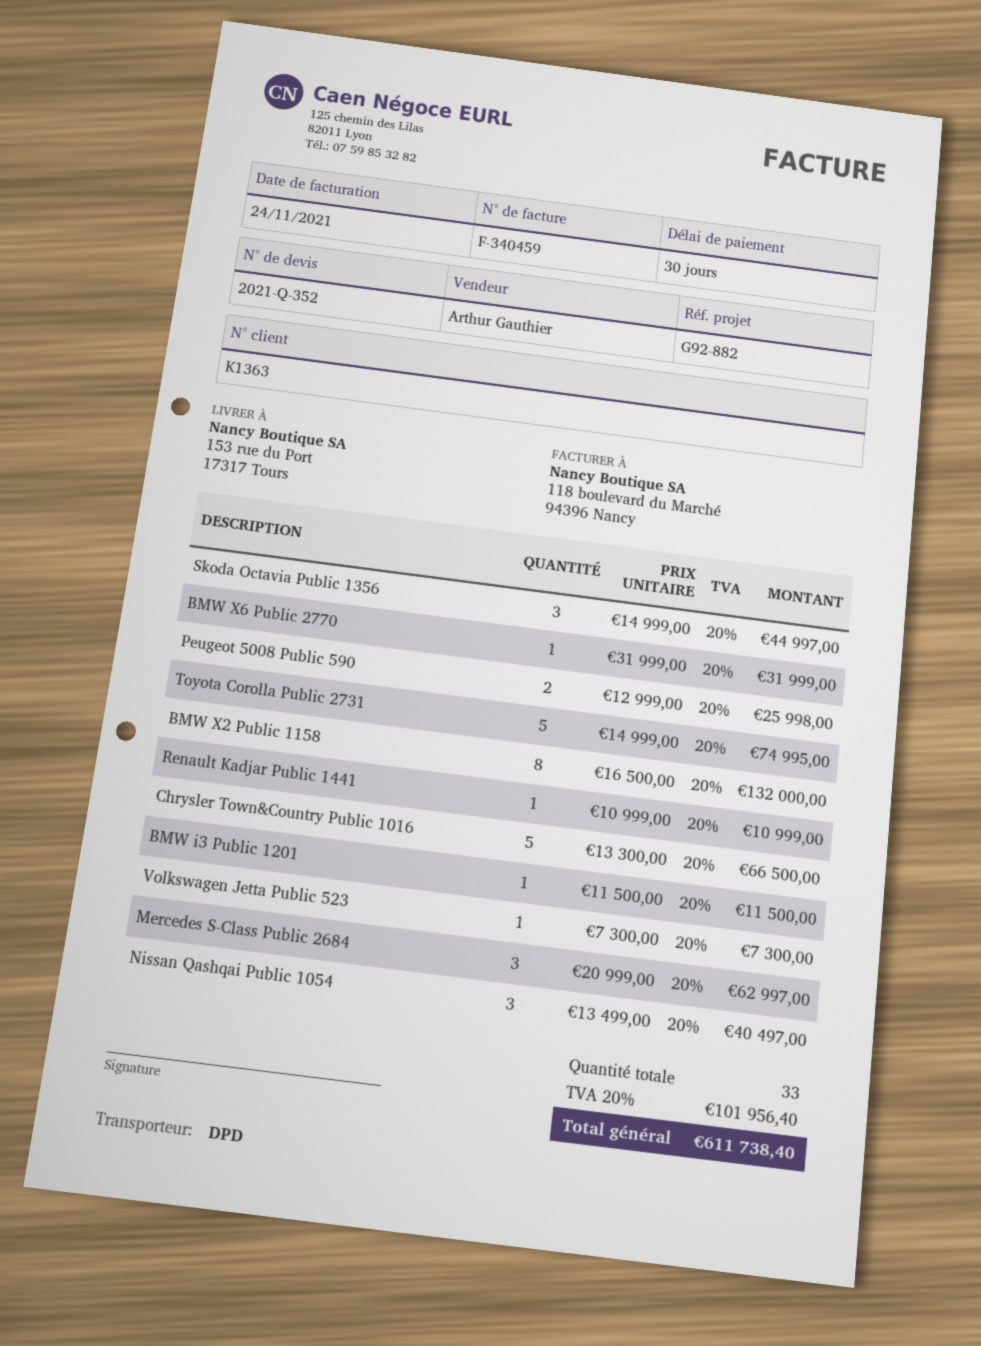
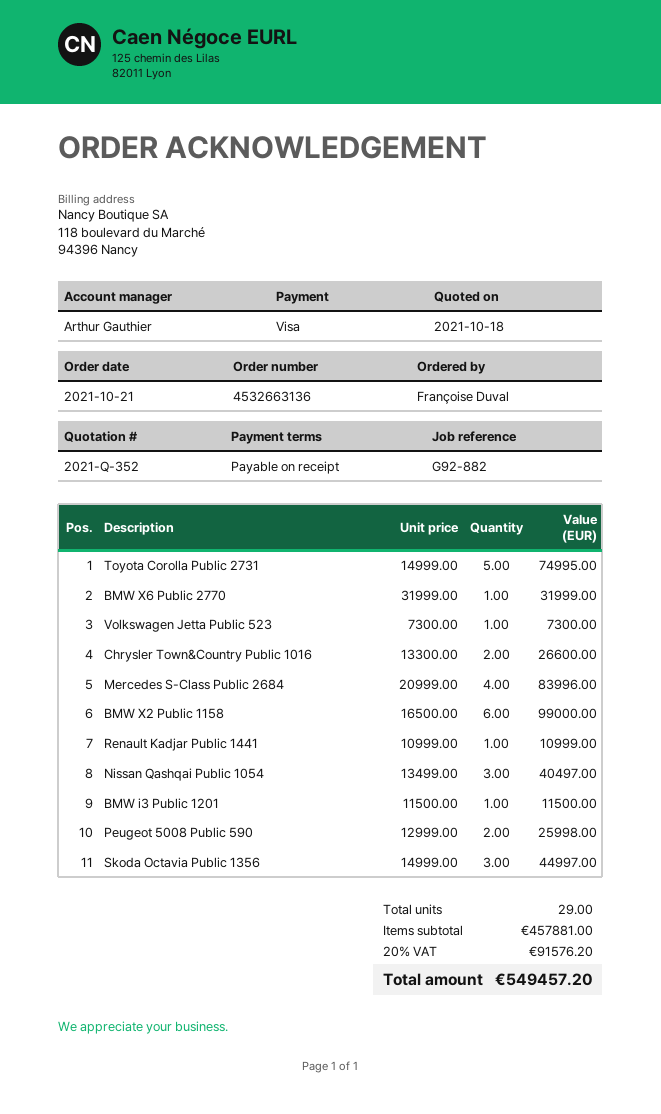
payment terms: 30 days -> on receipt
BMW X2 Public 1158: 8 x 16500.00 = 132000.00 -> 6 x 16500.00 = 99000.00
Chrysler Town&Country Public 1016: 5 x 13300.00 = 66500.00 -> 2 x 13300.00 = 26600.00
Mercedes S-Class Public 2684: 3 x 20999.00 = 62997.00 -> 4 x 20999.00 = 83996.00
total quantity: 33 -> 29
tax: 20% = 101956.40 -> 20% = 91576.20
total: 611738.40 -> 549457.20

